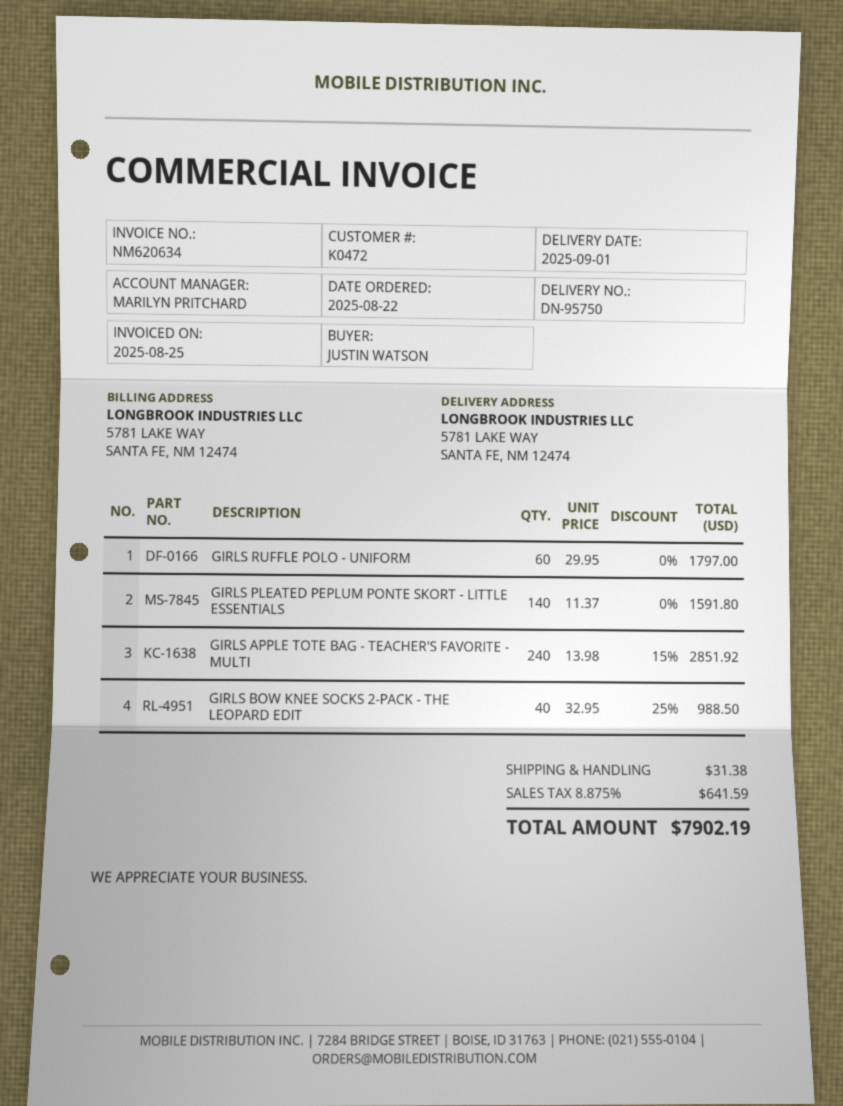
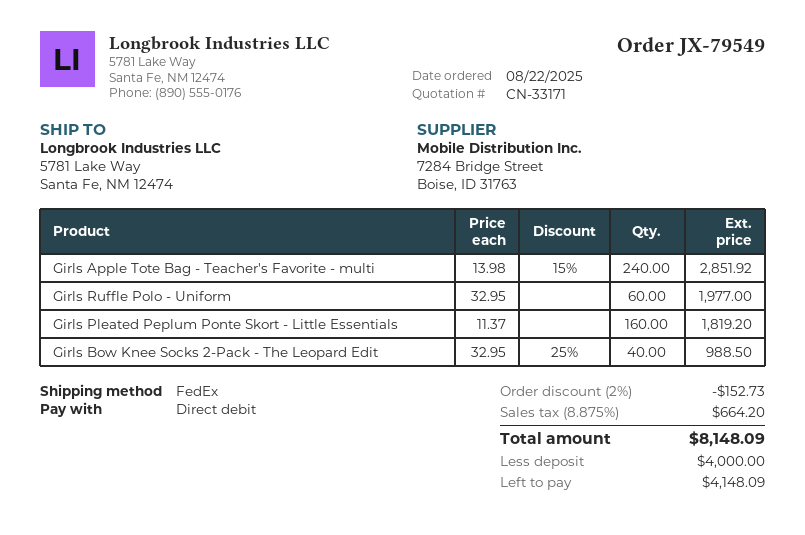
GIRLS RUFFLE POLO - UNIFORM: 60 x 29.95 = 1797.00 -> 60 x 32.95 = 1977.00
GIRLS PLEATED PEPLUM PONTE SKORT - LITTLE ESSENTIALS: 140 x 11.37 = 1591.80 -> 160 x 11.37 = 1819.20
discount: none -> 2% = 152.73
shipping: 31.38 -> none
tax: 8.875% = 641.59 -> 8.875% = 664.20
total: 7902.19 -> 8148.09

